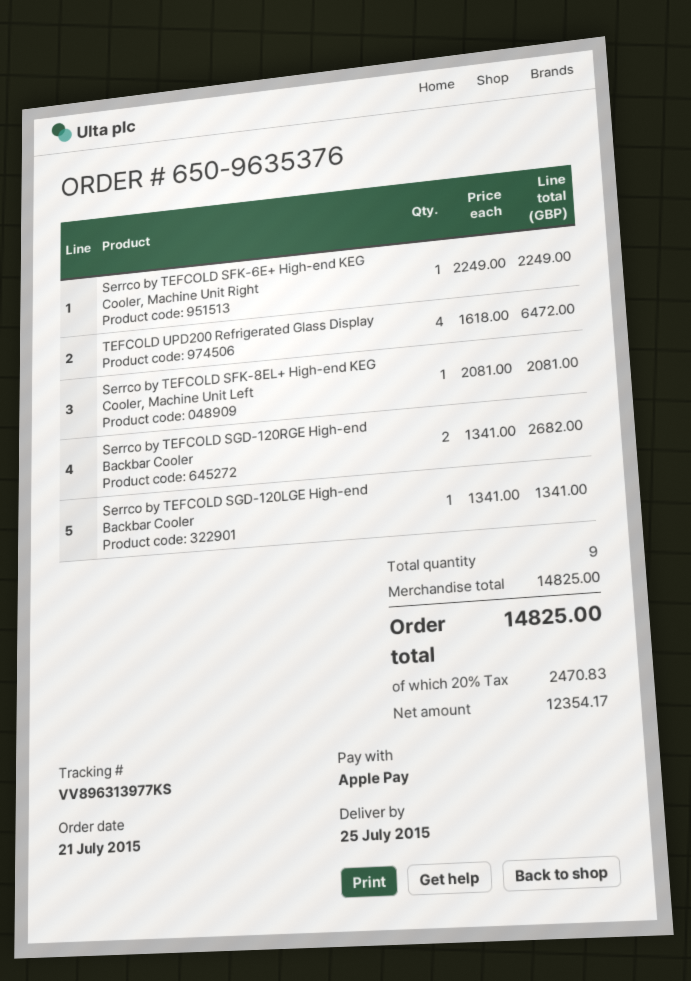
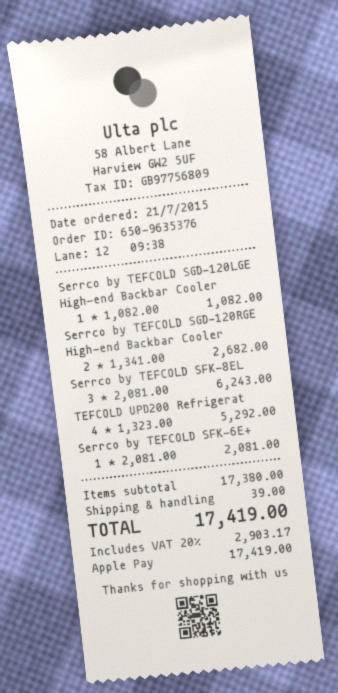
Serrco by TEFCOLD SFK-6E+ High-end KEG Cooler, Machine Unit Right: 1 x 2249.00 = 2249.00 -> 1 x 2081.00 = 2081.00
TEFCOLD UPD200 Refrigerated Glass Display: 4 x 1618.00 = 6472.00 -> 4 x 1323.00 = 5292.00
Serrco by TEFCOLD SFK-8EL+ High-end KEG Cooler, Machine Unit Left: 1 x 2081.00 = 2081.00 -> 3 x 2081.00 = 6243.00
Serrco by TEFCOLD SGD-120LGE High-end Backbar Cooler: 1 x 1341.00 = 1341.00 -> 1 x 1082.00 = 1082.00
subtotal: 14825.00 -> 17380.00
shipping: none -> 39.00
tax: 20% = 2470.83 -> 20% = 2903.17
total: 14825.00 -> 17419.00

